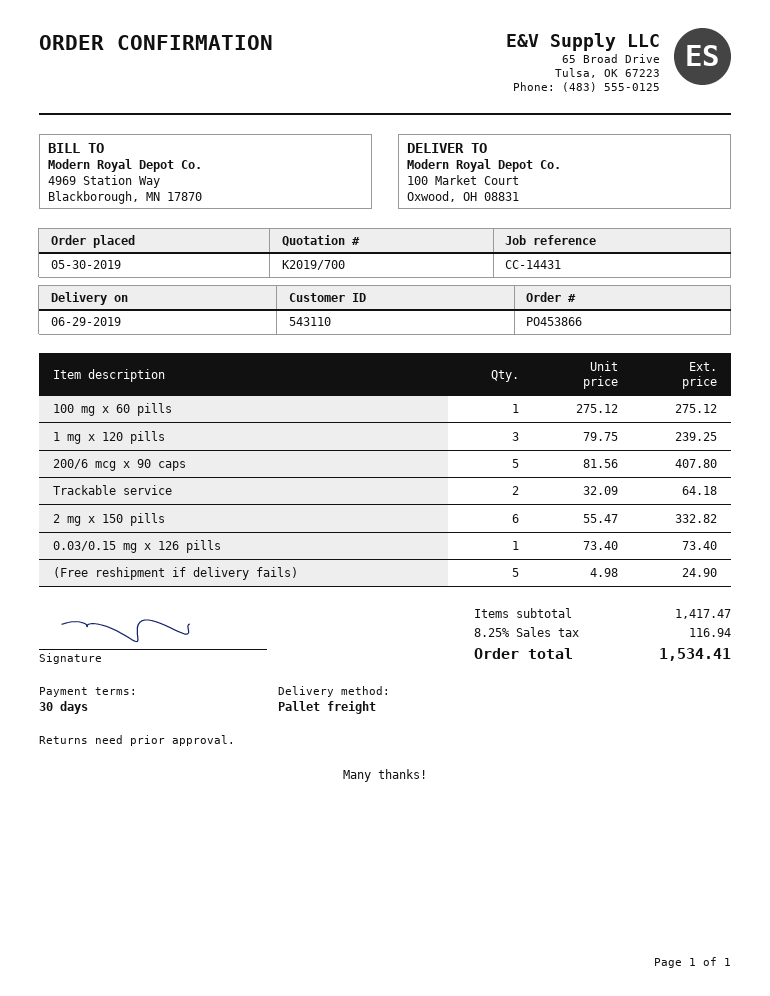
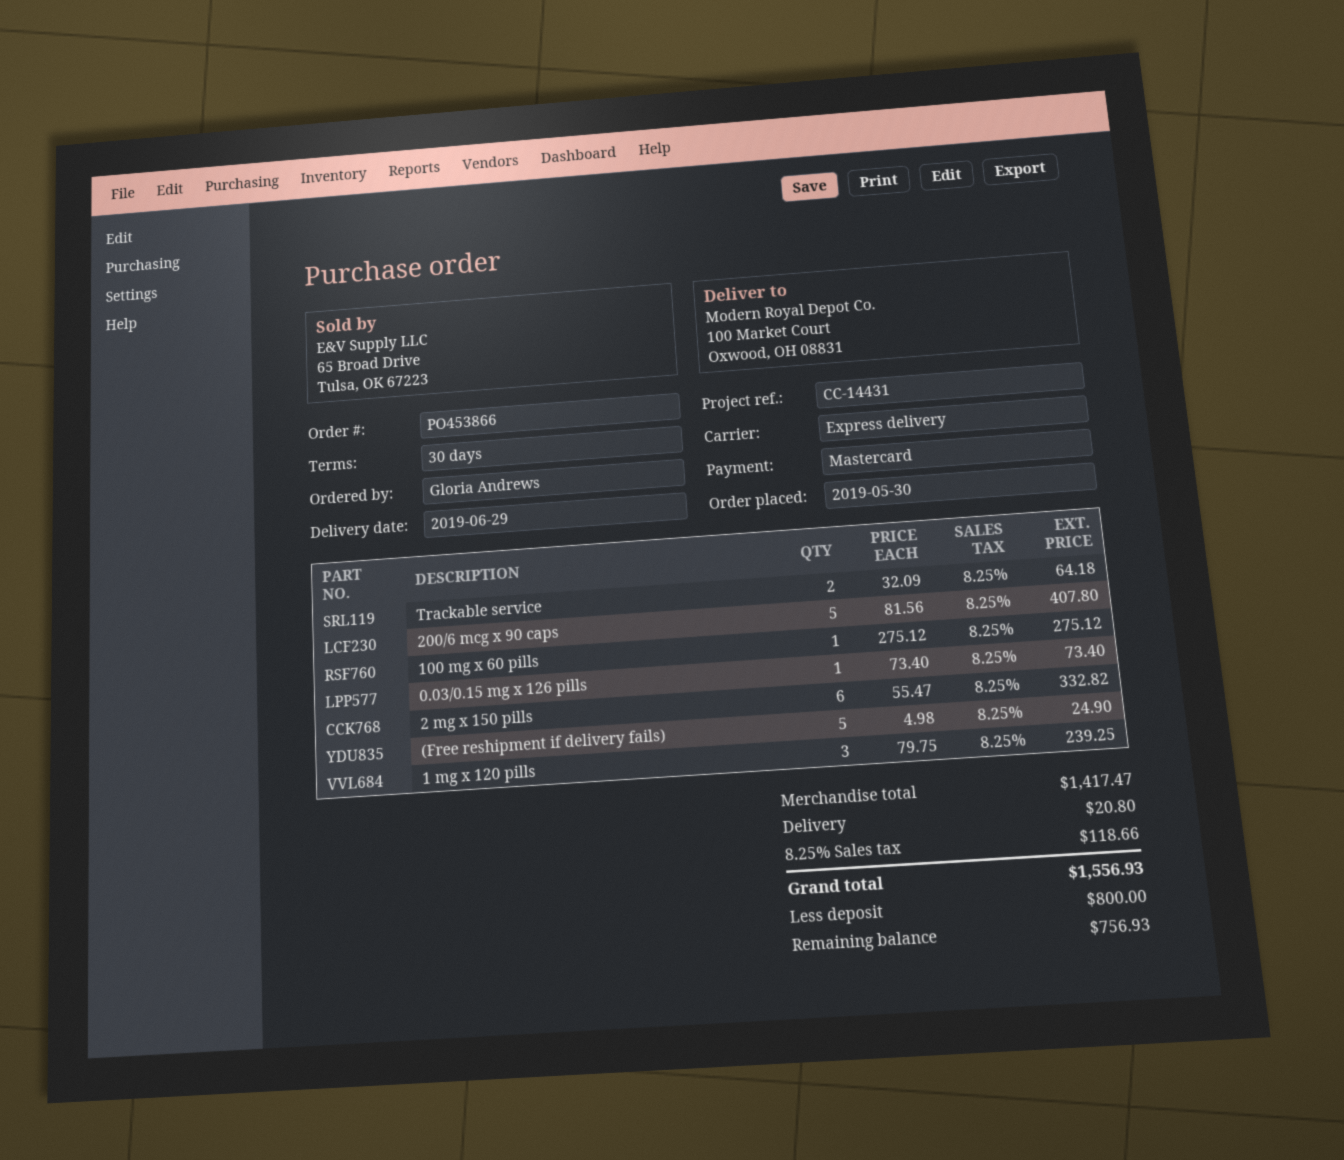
shipping method: pallet freight -> express
shipping: none -> 20.80
tax: 8.25% = 116.94 -> 8.25% = 118.66
total: 1534.41 -> 1556.93

